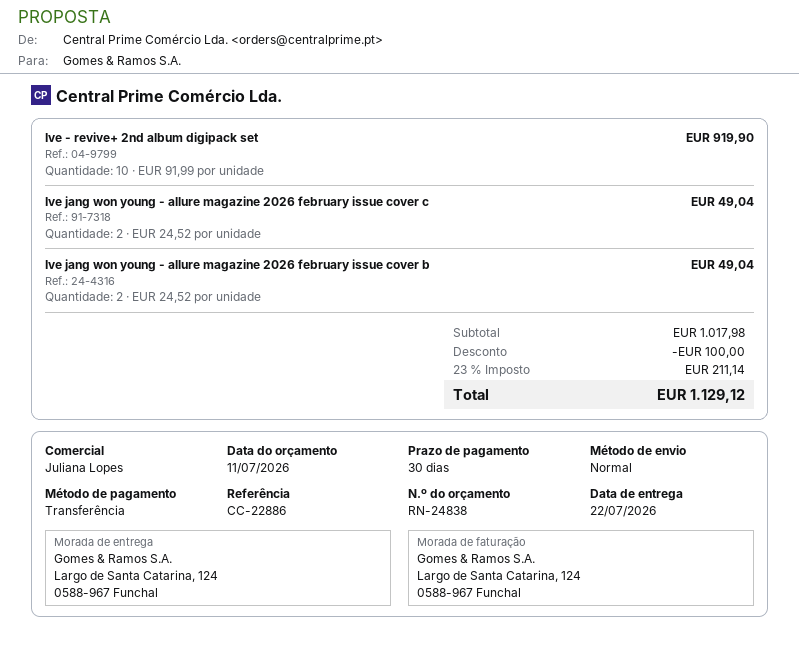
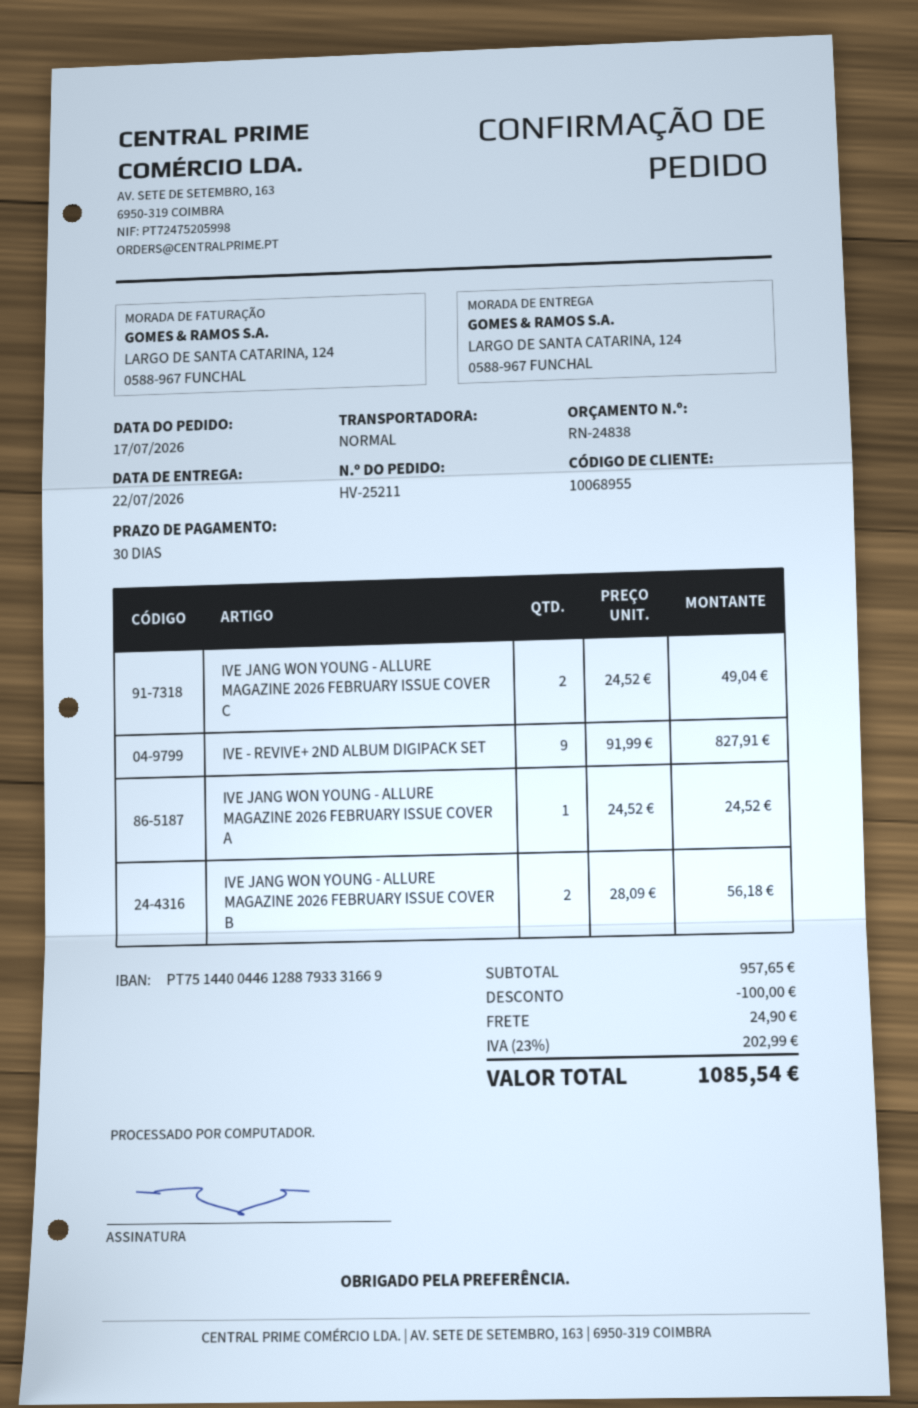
Ive - revive+ 2nd album digipack set: 10 x 91.99 = 919.90 -> 9 x 91.99 = 827.91
Ive jang won young - allure magazine 2026 february issue cover b: 2 x 24.52 = 49.04 -> 2 x 28.09 = 56.18
IVE JANG WON YOUNG - ALLURE MAGAZINE 2026 FEBRUARY ISSUE COVER A: none -> 1 x 24.52 = 24.52
subtotal: 1017.98 -> 957.65
shipping: none -> 24.90
tax: 23% = 211.14 -> 23% = 202.99
total: 1129.12 -> 1085.54

